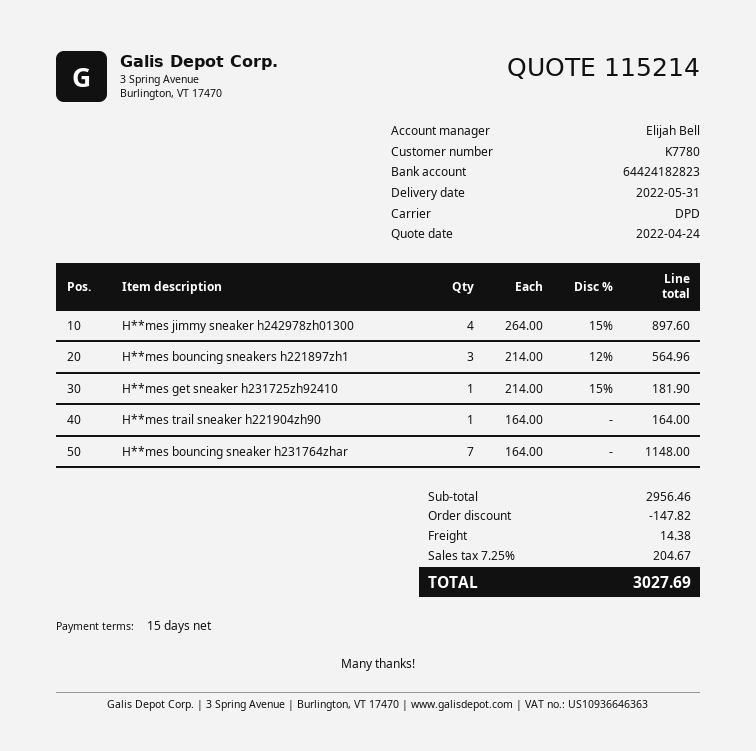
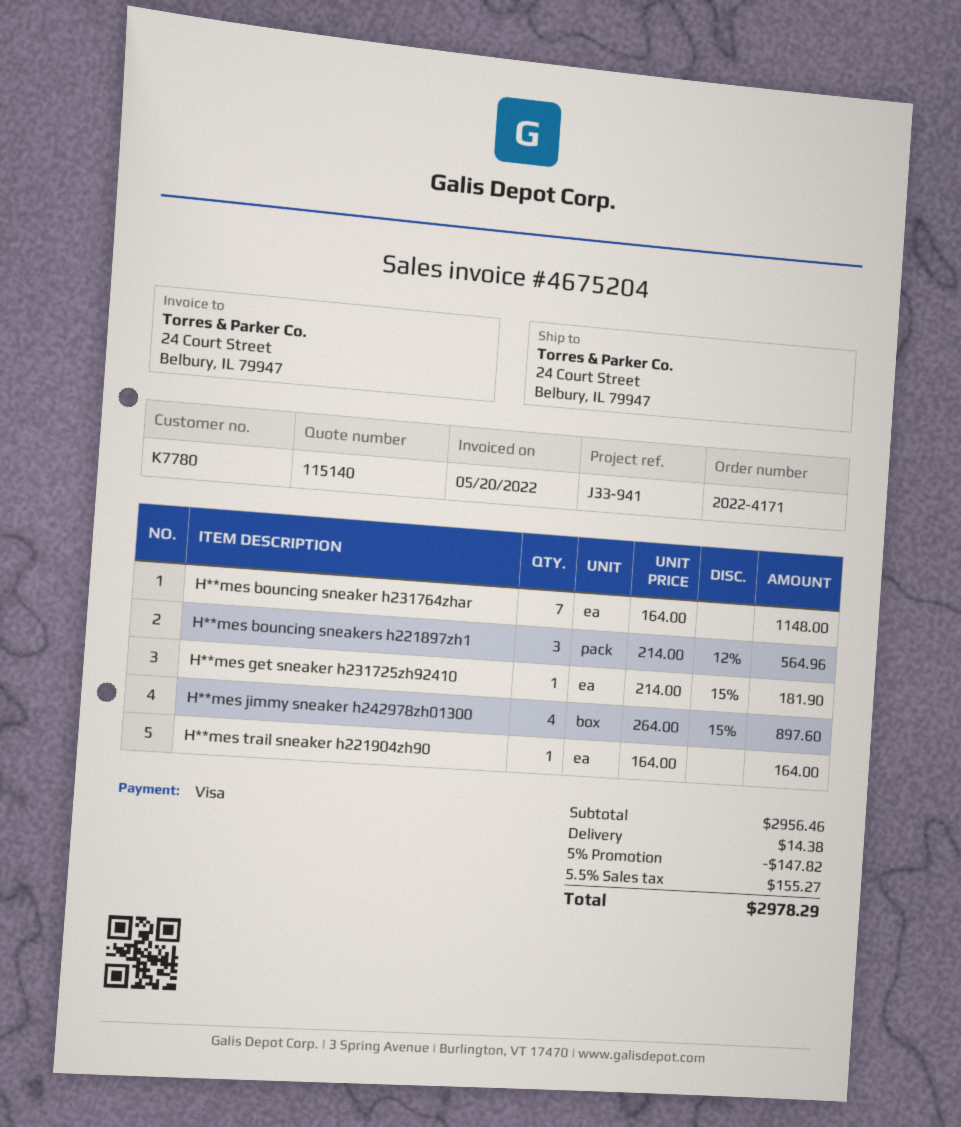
quote number: 115214 -> 115140
tax: 7.25% = 204.67 -> 5.5% = 155.27
total: 3027.69 -> 2978.29

